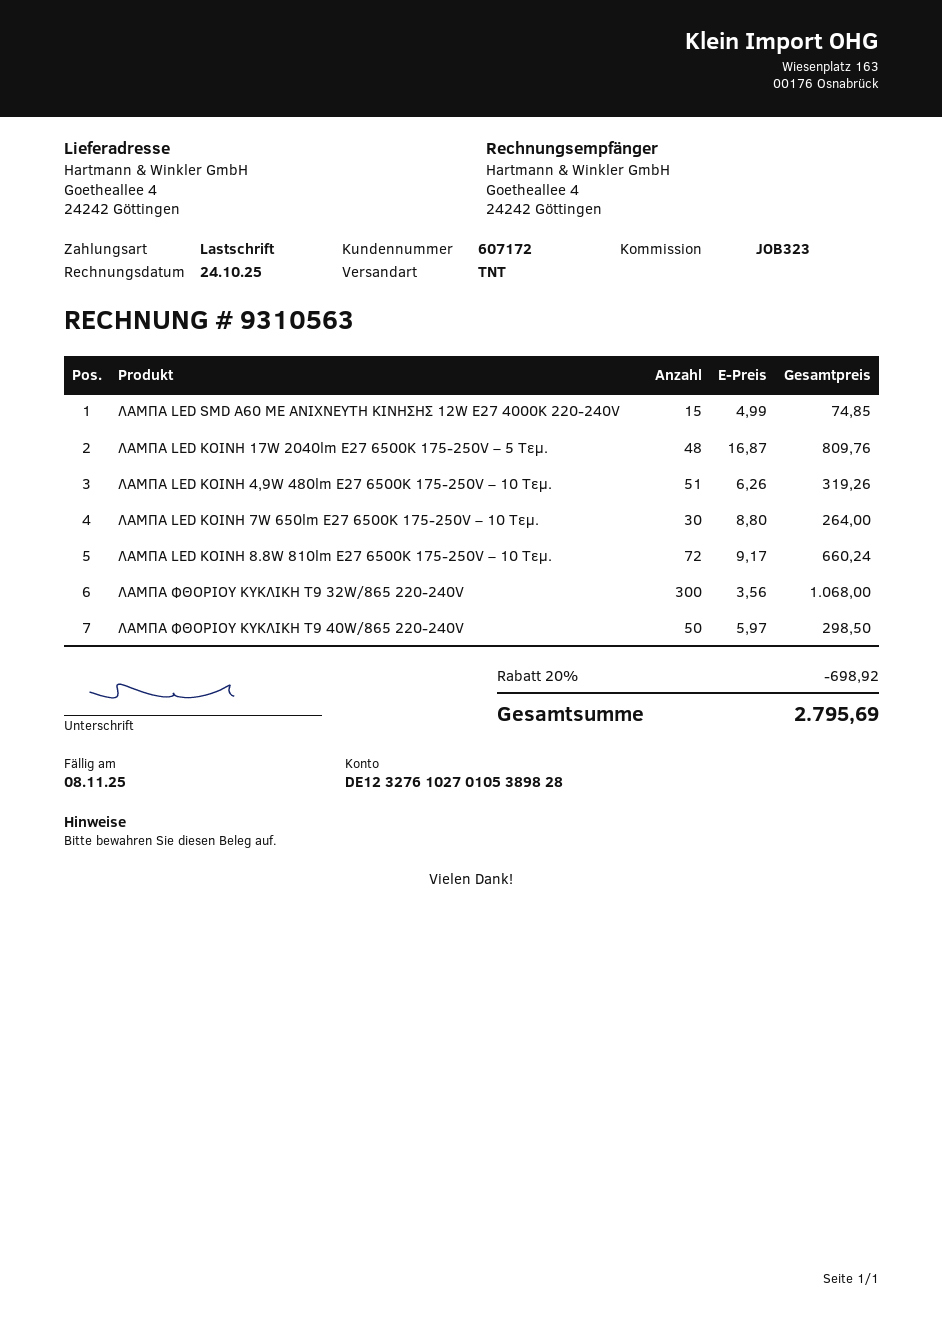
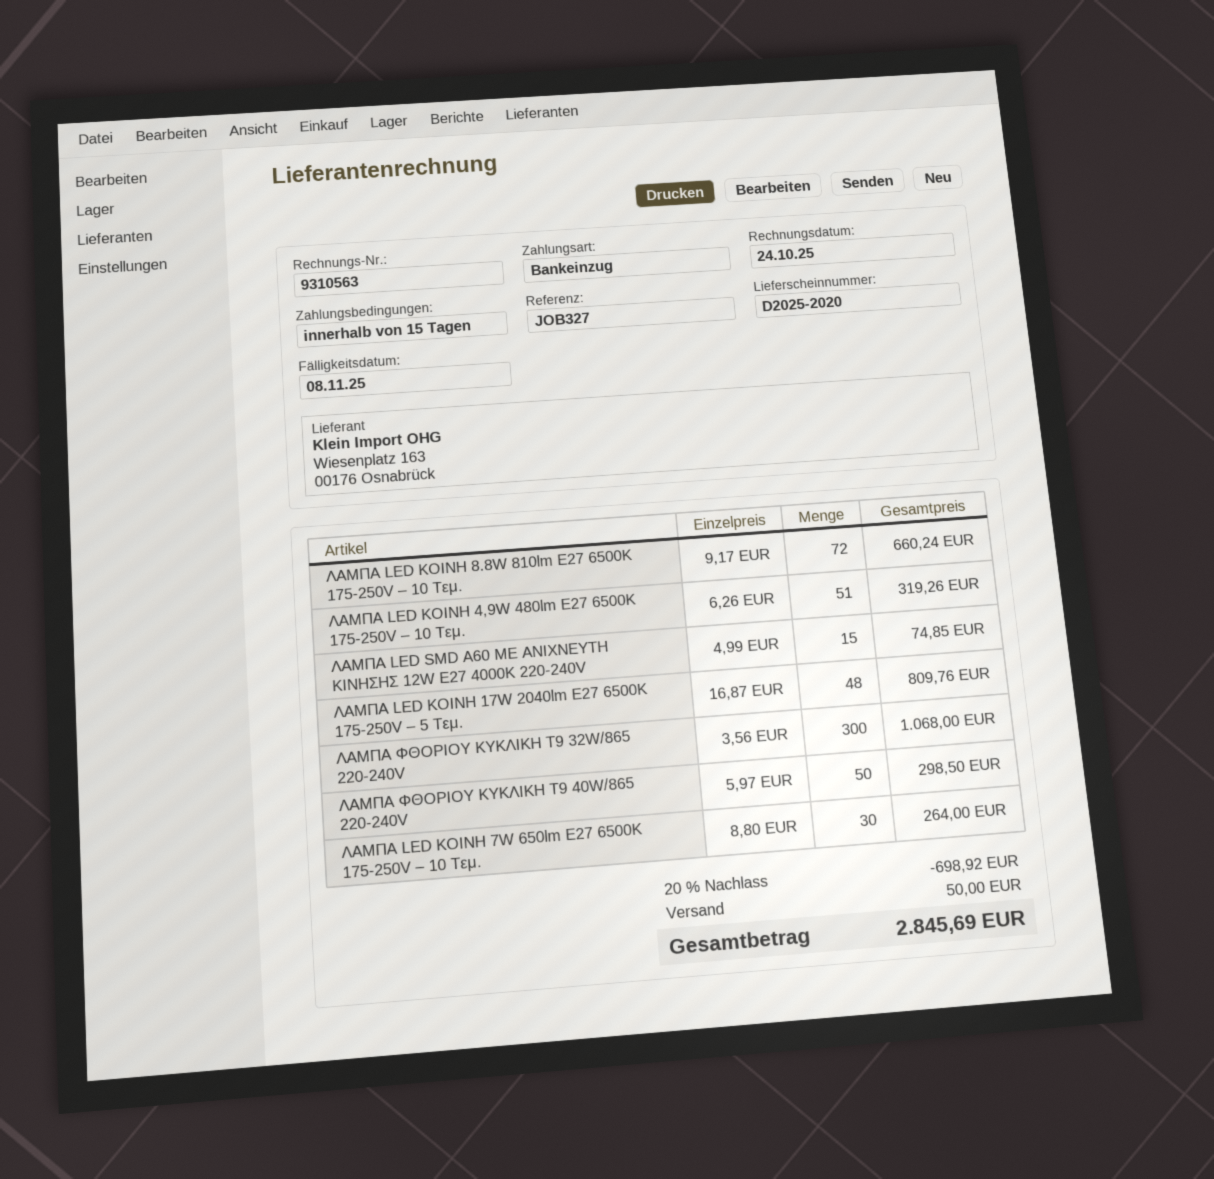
reference: JOB323 -> JOB327
shipping: none -> 50.00
total: 2795.69 -> 2845.69

